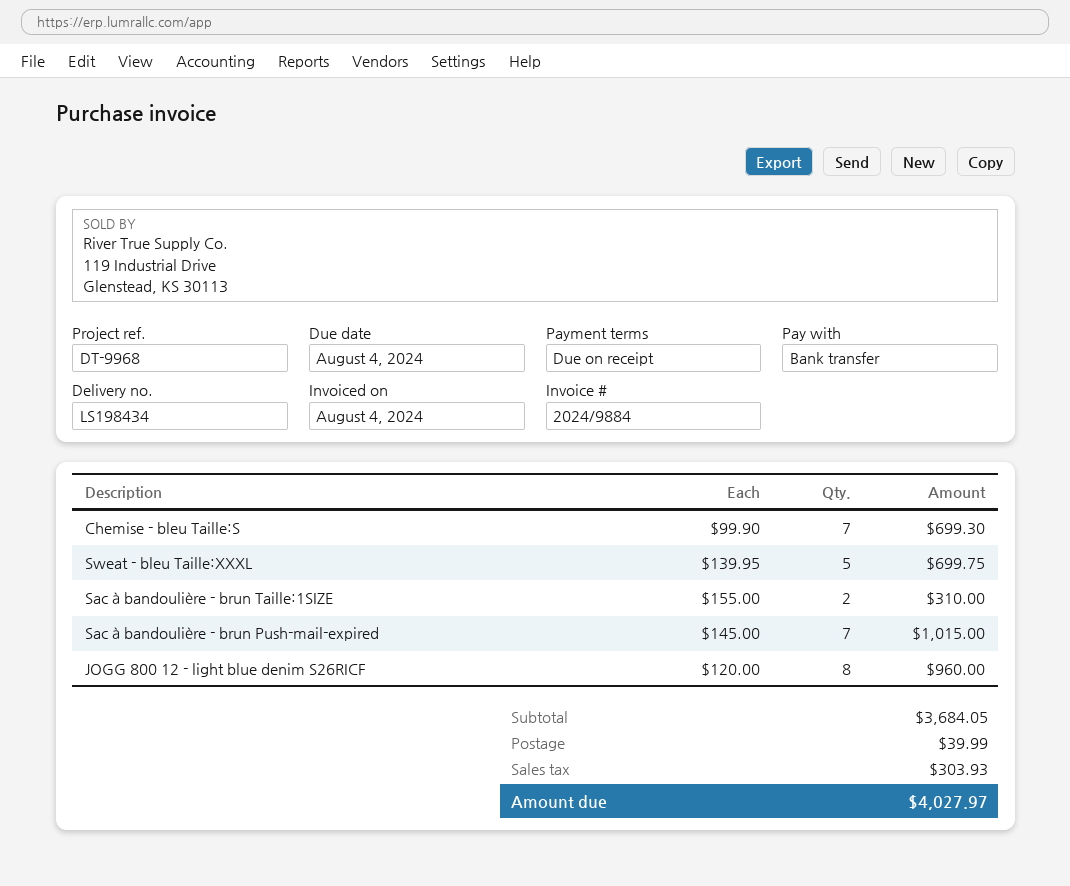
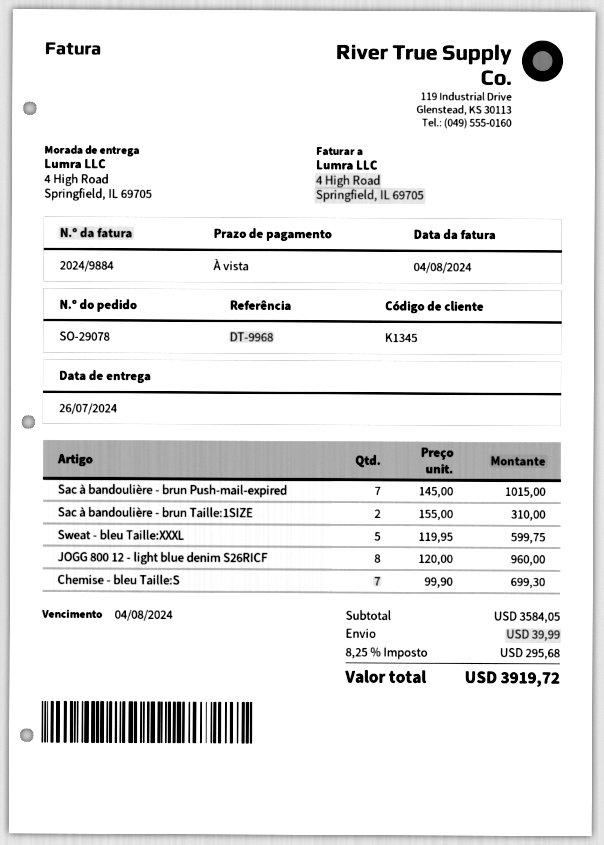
Sweat - bleu Taille:XXXL: 5 x 139.95 = 699.75 -> 5 x 119.95 = 599.75
subtotal: 3684.05 -> 3584.05
tax: 303.93 -> 295.68
total: 4027.97 -> 3919.72

